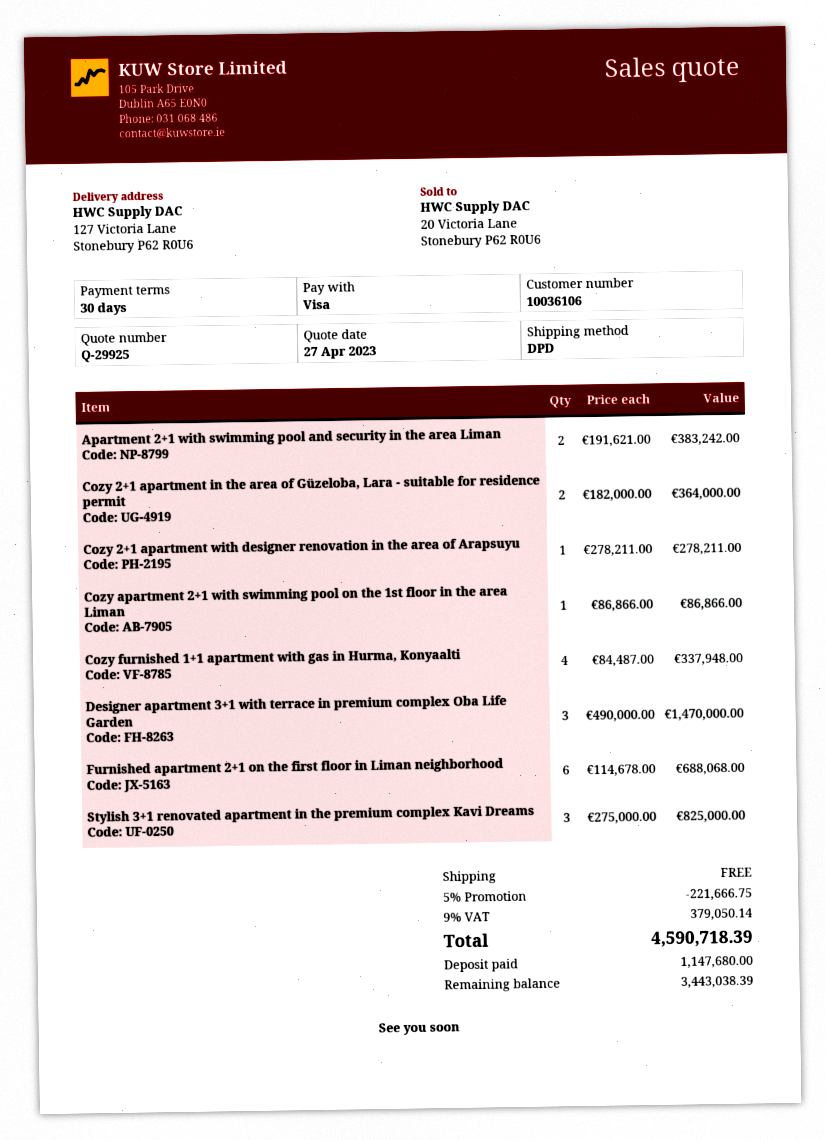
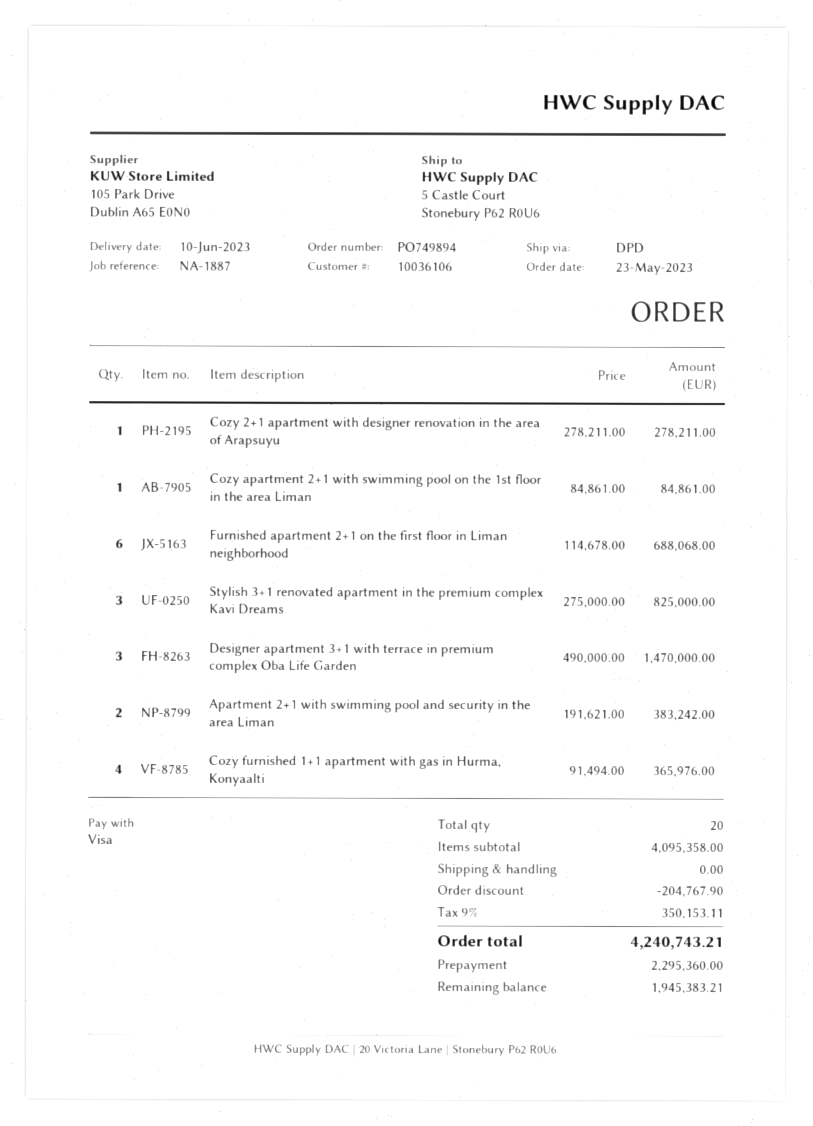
ship to: 127 Victoria Lane, Stonebury P62 R0U6 -> 5 Castle Court, Stonebury P62 R0U6
Cozy 2+1 apartment in the area of Güzeloba, Lara - suitable for residence permit: 2 x 182000.00 = 364000.00 -> none
Cozy apartment 2+1 with swimming pool on the 1st floor in the area Liman: 1 x 86866.00 = 86866.00 -> 1 x 84861.00 = 84861.00
Cozy furnished 1+1 apartment with gas in Hurma, Konyaalti: 4 x 84487.00 = 337948.00 -> 4 x 91494.00 = 365976.00
discount: 221666.75 -> 204767.90
tax: 9% = 379050.14 -> 9% = 350153.11
total: 4590718.39 -> 4240743.21
deposit: 1147680.00 -> 2295360.00
balance: 3443038.39 -> 1945383.21

